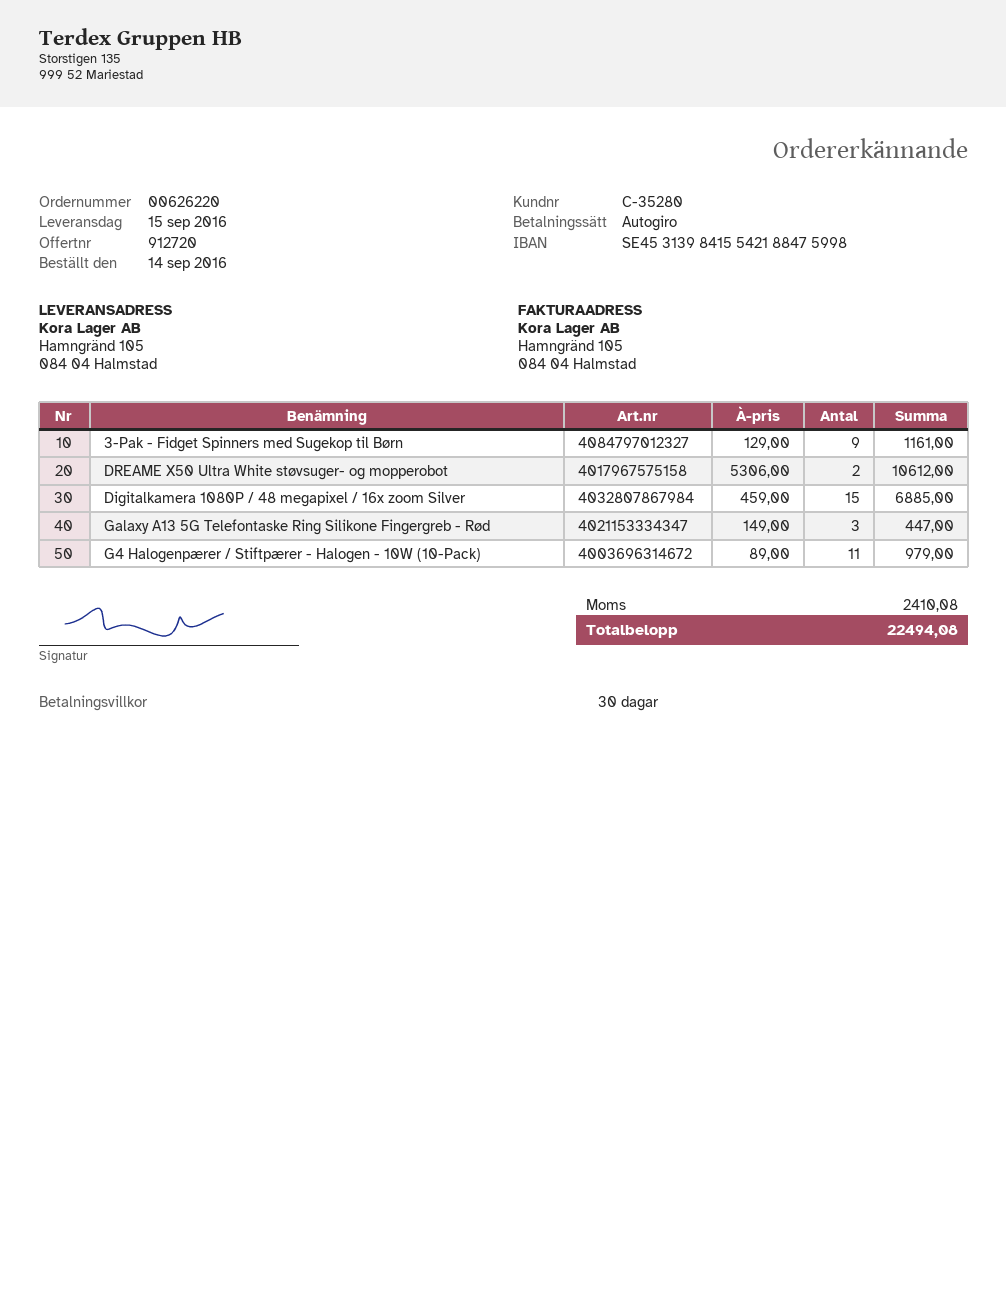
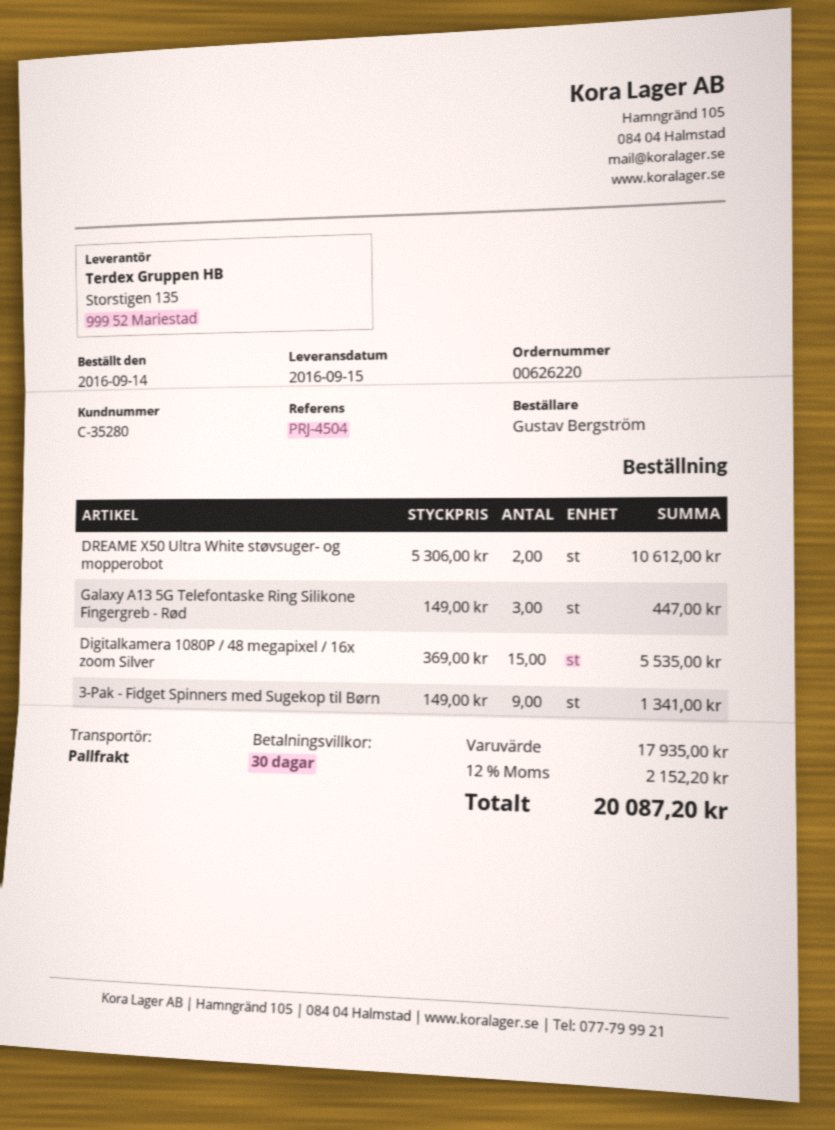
3-Pak - Fidget Spinners med Sugekop til Børn: 9 x 129.00 = 1161.00 -> 9 x 149.00 = 1341.00
Digitalkamera 1080P / 48 megapixel / 16x zoom Silver: 15 x 459.00 = 6885.00 -> 15 x 369.00 = 5535.00
G4 Halogenpærer / Stiftpærer - Halogen - 10W (10-Pack): 11 x 89.00 = 979.00 -> none
tax: 2410.08 -> 2152.20
total: 22494.08 -> 20087.20

